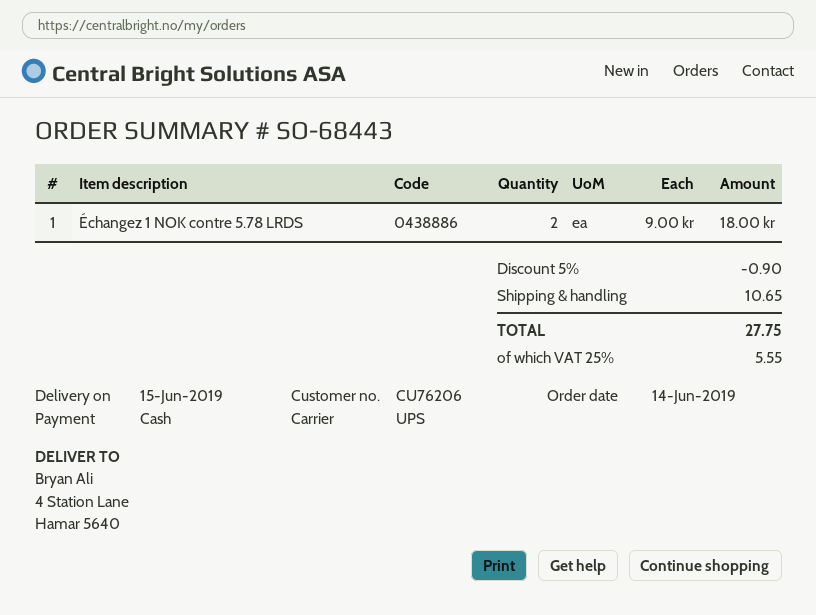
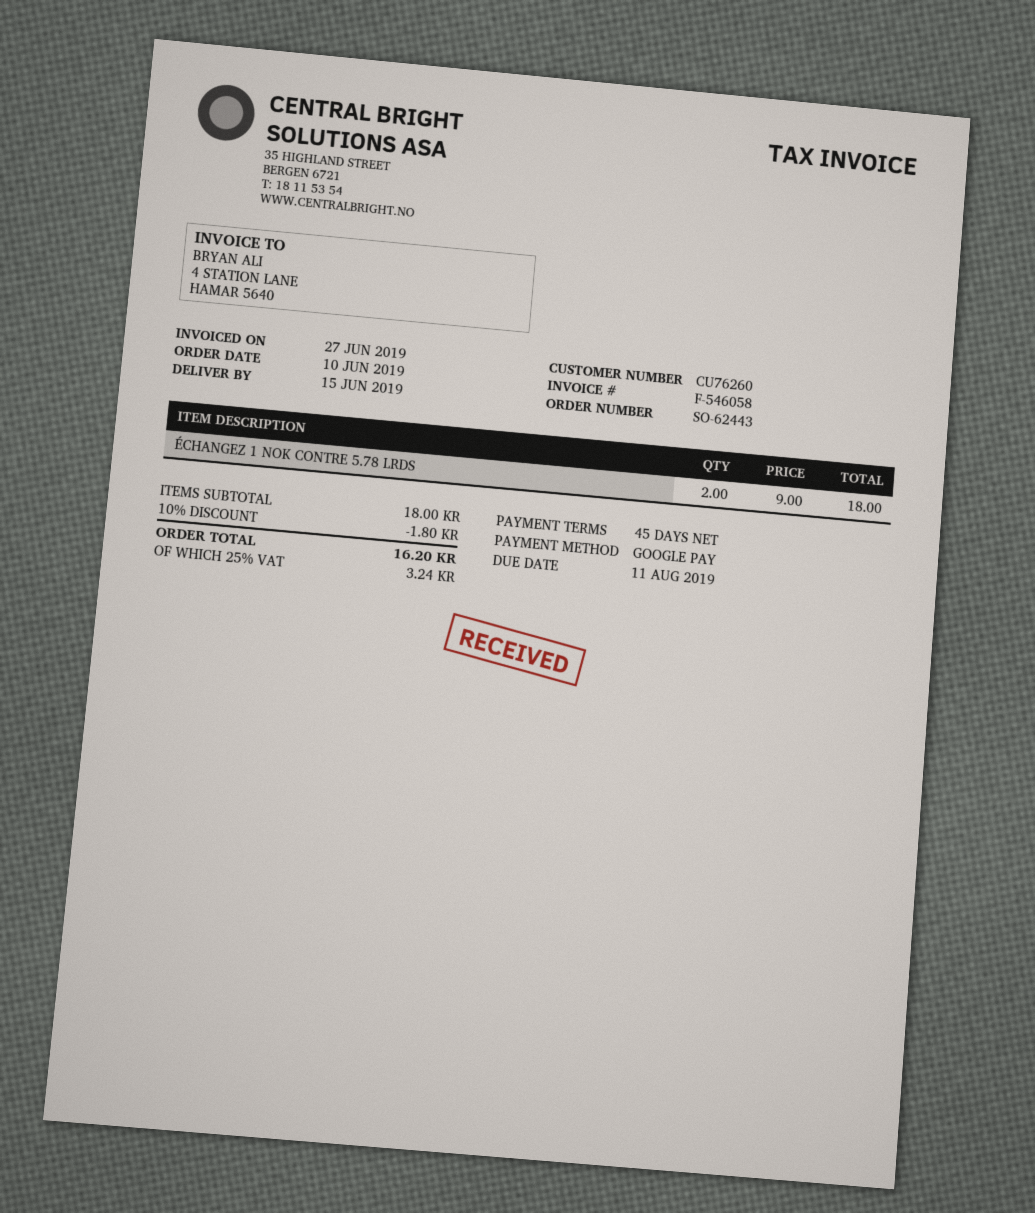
order number: SO-68443 -> SO-62443
order date: 2019-06-14 -> 2019-06-10
customer number: CU76206 -> CU76260
payment method: cash -> Google Pay
discount: 5% = 0.90 -> 10% = 1.80
shipping: 10.65 -> none
tax: 25% = 5.55 -> 25% = 3.24
total: 27.75 -> 16.20

